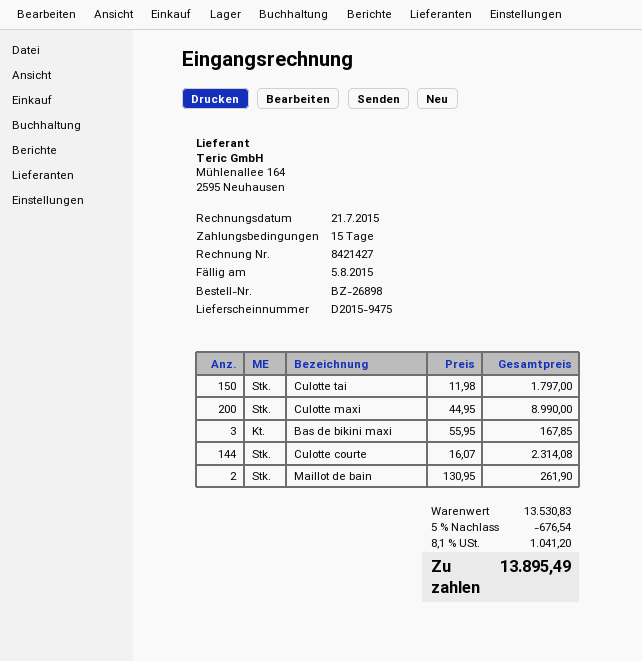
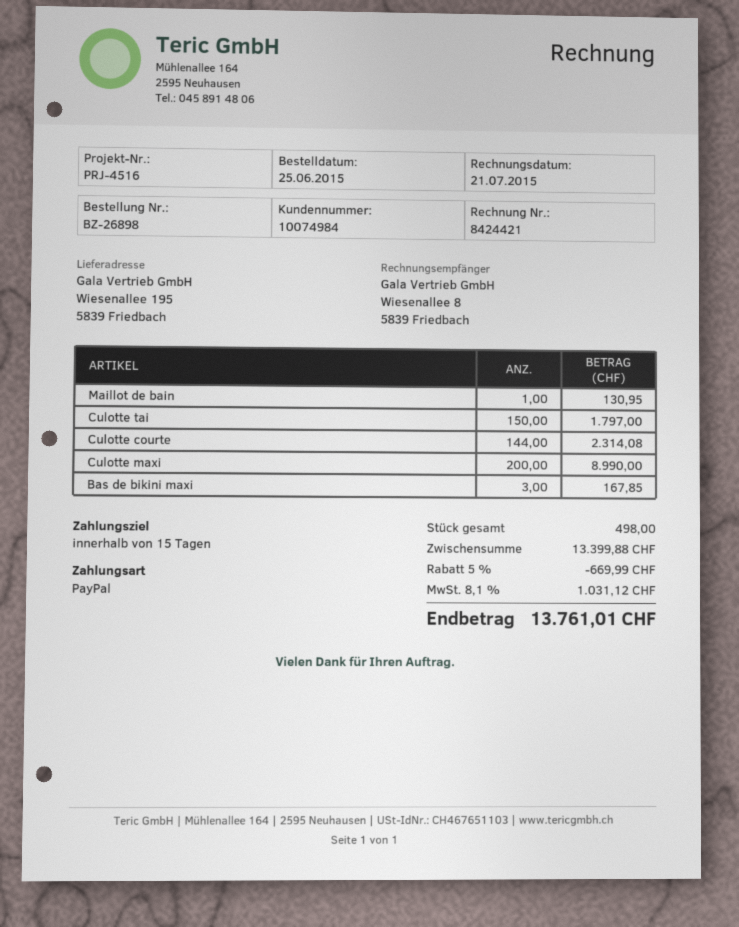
invoice number: 8421427 -> 8424421
Maillot de bain: 2 for 261.90 -> 1 for 130.95
subtotal: 13530.83 -> 13399.88
discount: 5% = 676.54 -> 5% = 669.99
tax: 8.1% = 1041.20 -> 8.1% = 1031.12
total: 13895.49 -> 13761.01

